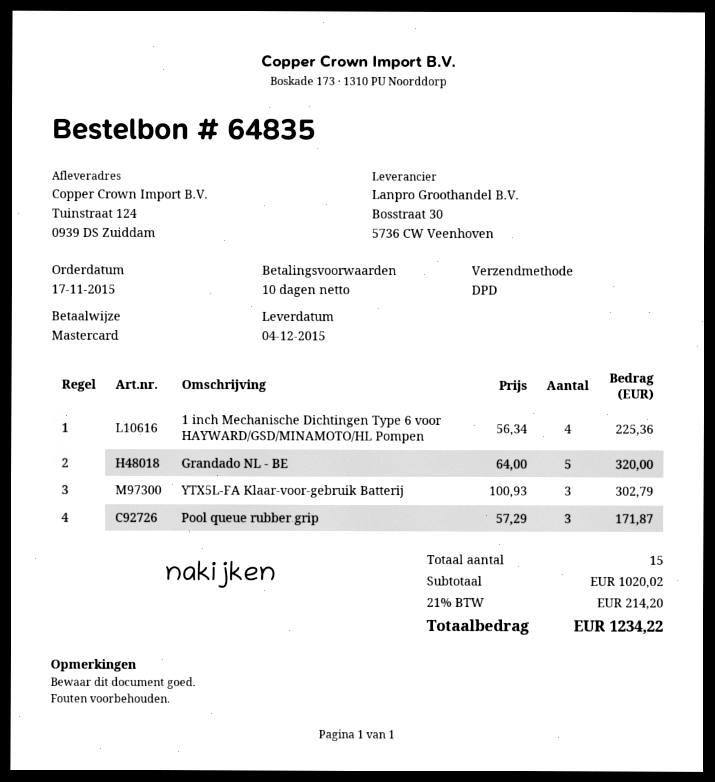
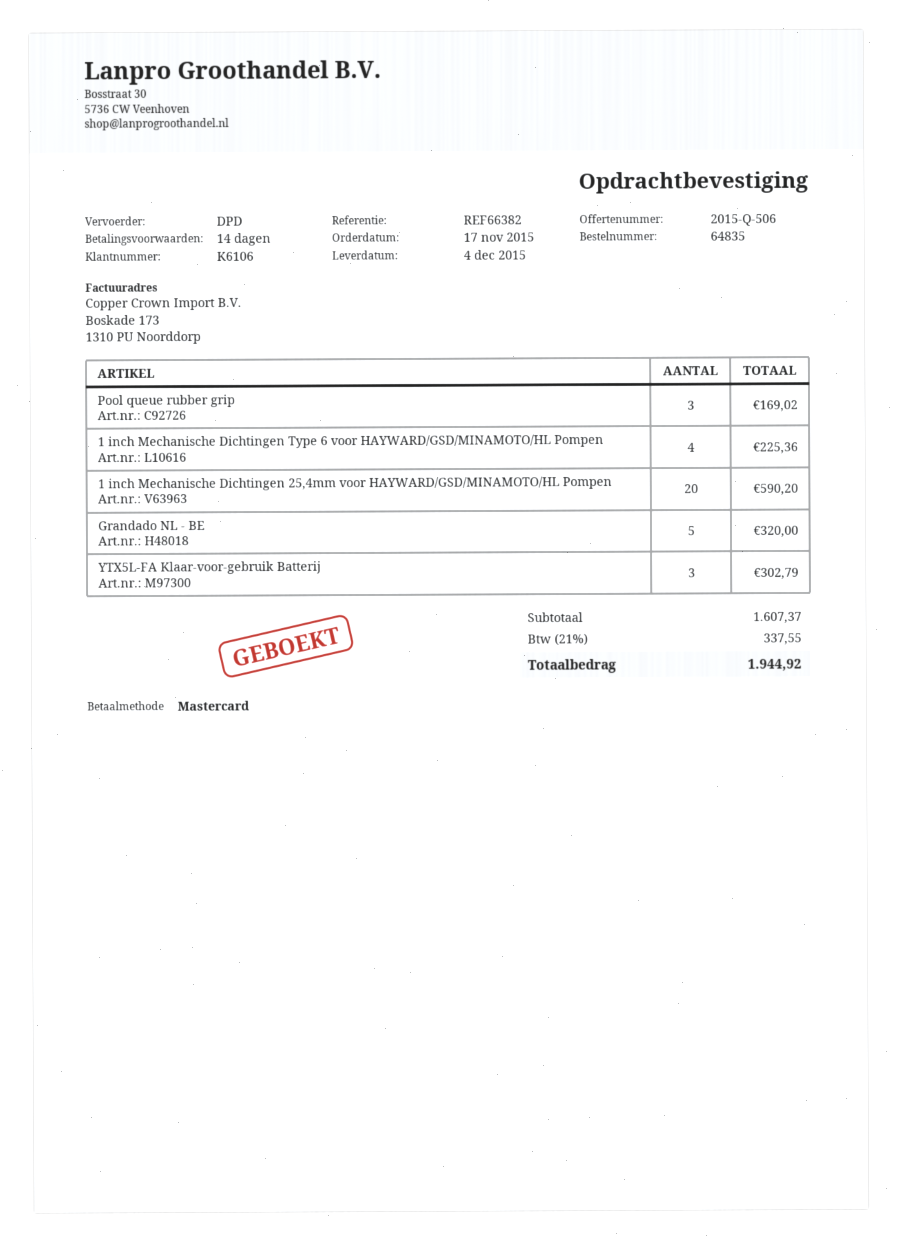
payment terms: 10 days -> 14 days
Pool queue rubber grip: 3 for 171.87 -> 3 for 169.02
1 inch Mechanische Dichtingen 25,4mm voor HAYWARD/GSD/MINAMOTO/HL Pompen: none -> 20 for 590.20
subtotal: 1020.02 -> 1607.37
tax: 21% = 214.20 -> 21% = 337.55
total: 1234.22 -> 1944.92

